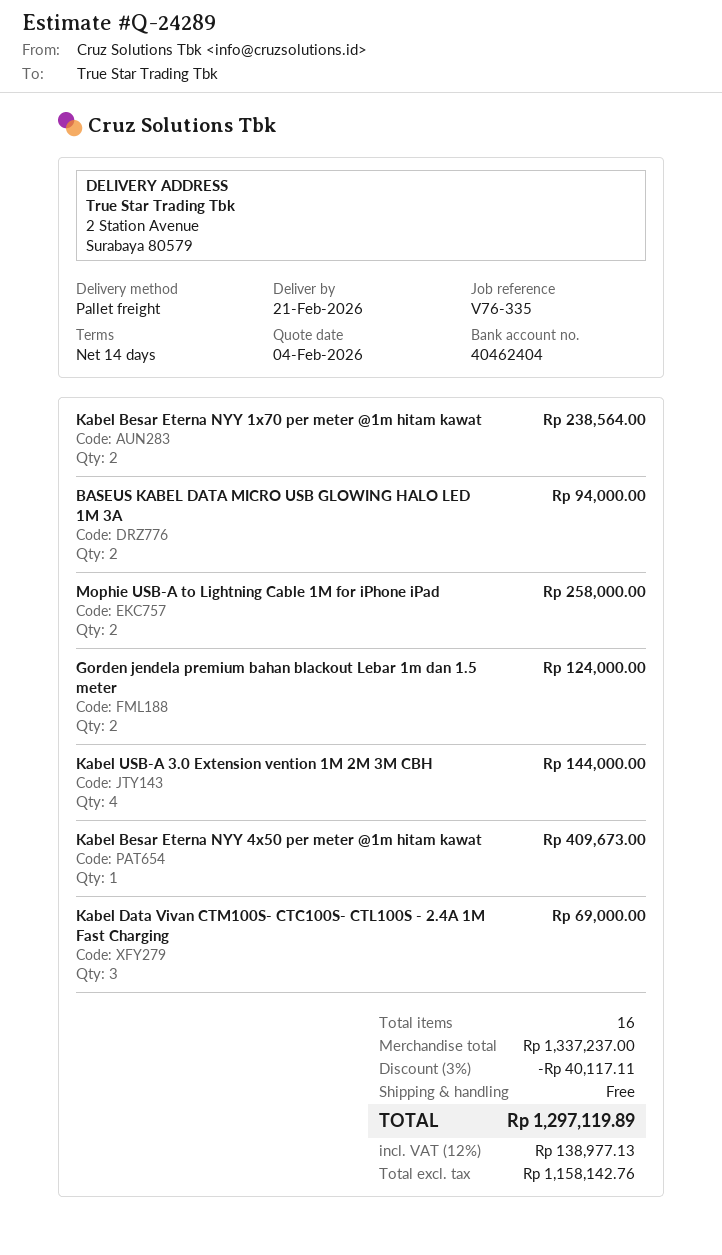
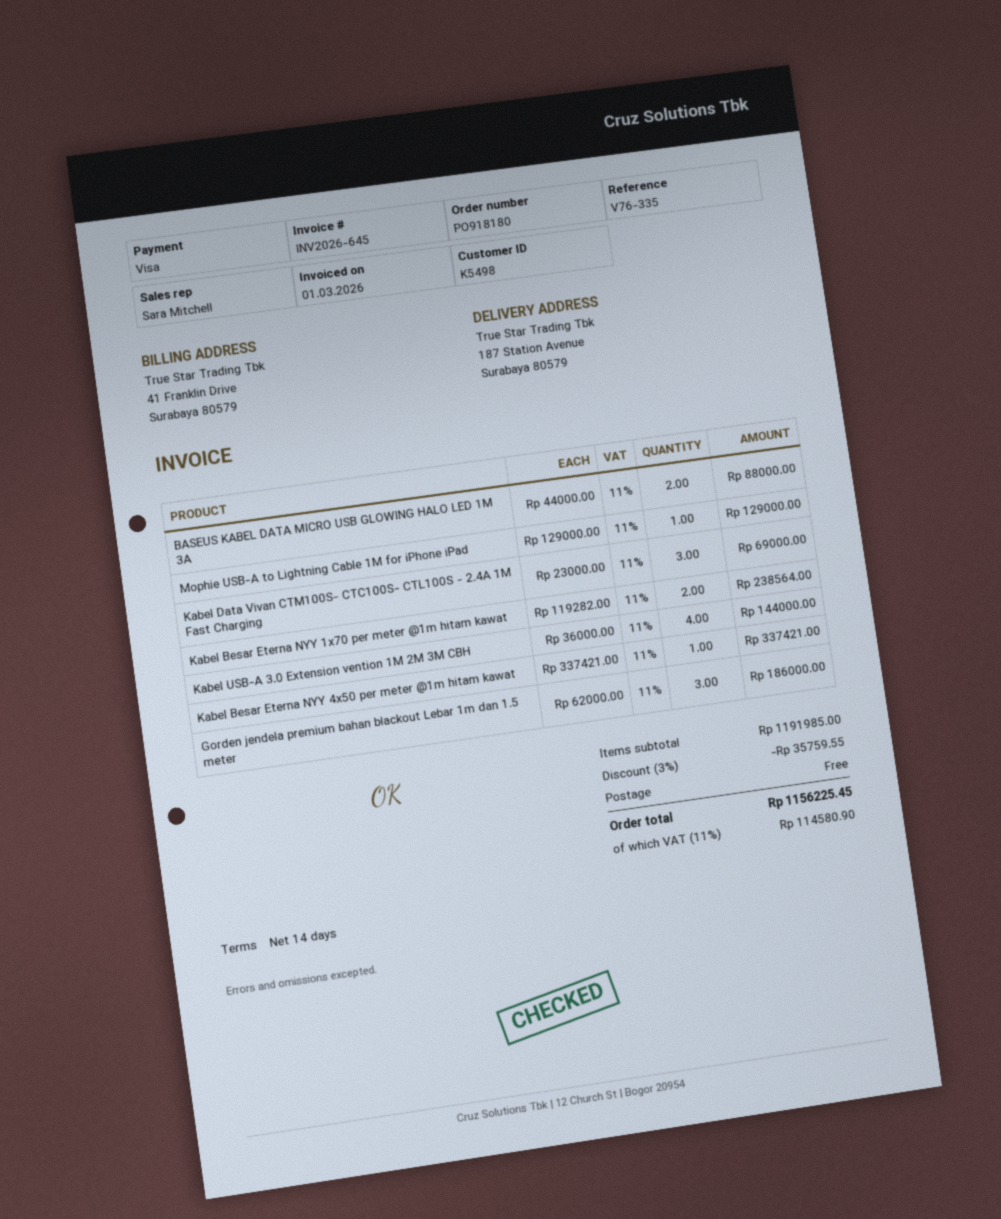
ship to: 2 Station Avenue, Surabaya 80579 -> 187 Station Avenue, Surabaya 80579
BASEUS KABEL DATA MICRO USB GLOWING HALO LED 1M 3A: 2 for 94000.00 -> 2 for 88000.00
Mophie USB-A to Lightning Cable 1M for iPhone iPad: 2 for 258000.00 -> 1 for 129000.00
Gorden jendela premium bahan blackout Lebar 1m dan 1.5 meter: 2 for 124000.00 -> 3 for 186000.00
Kabel Besar Eterna NYY 4x50 per meter @1m hitam kawat: 1 for 409673.00 -> 1 for 337421.00
subtotal: 1337237.00 -> 1191985.00
discount: 3% = 40117.11 -> 3% = 35759.55
tax: 12% = 138977.13 -> 11% = 114580.90
total: 1297119.89 -> 1156225.45

